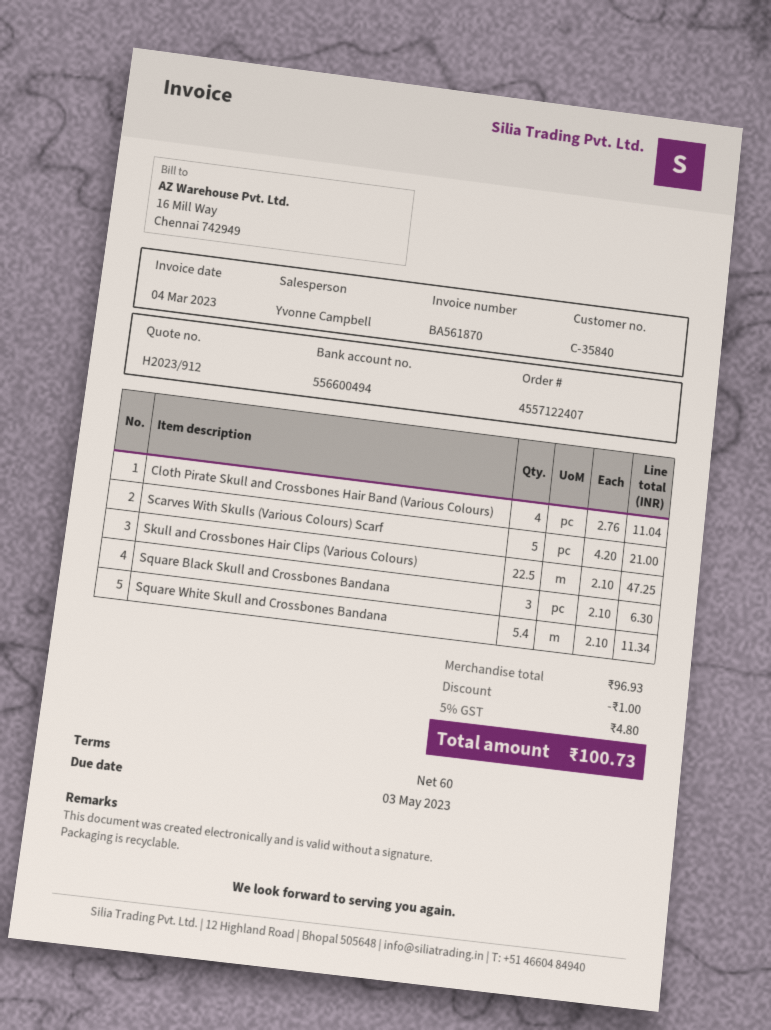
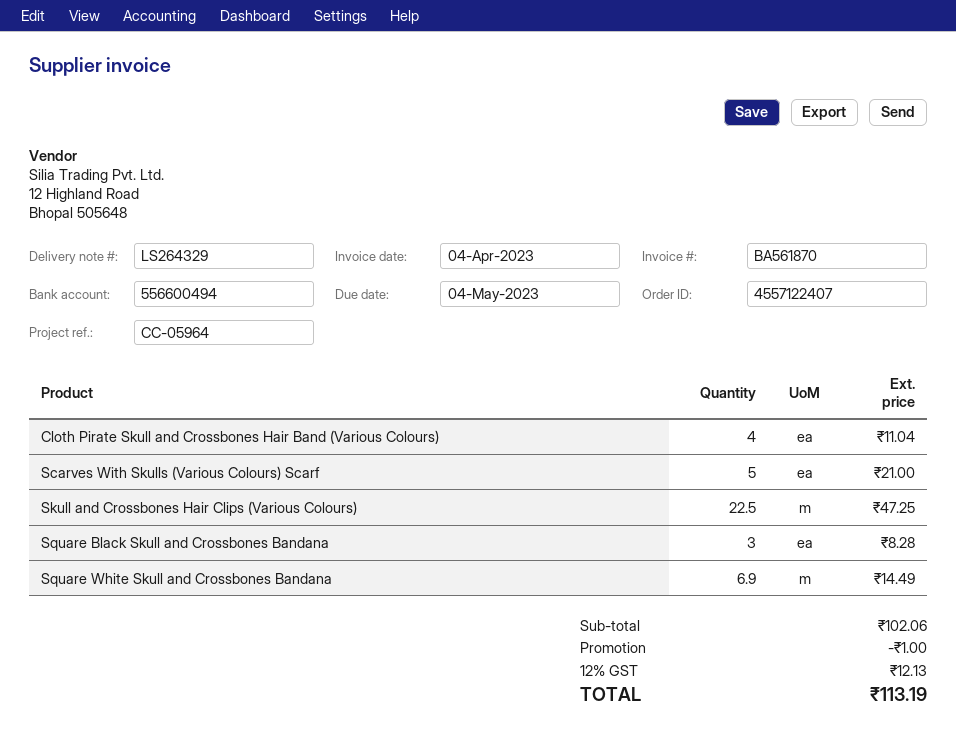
invoice date: 2023-03-04 -> 2023-04-04
due date: 2023-05-03 -> 2023-05-04
Square Black Skull and Crossbones Bandana: 3 for 6.30 -> 3 for 8.28
Square White Skull and Crossbones Bandana: 5.4 for 11.34 -> 6.9 for 14.49
subtotal: 96.93 -> 102.06
tax: 5% = 4.80 -> 12% = 12.13
total: 100.73 -> 113.19

